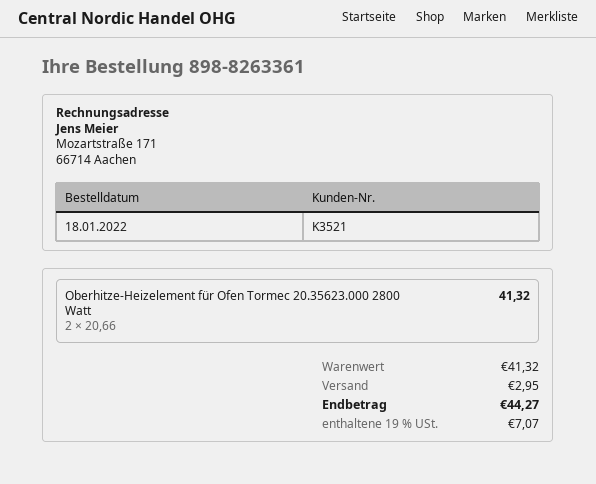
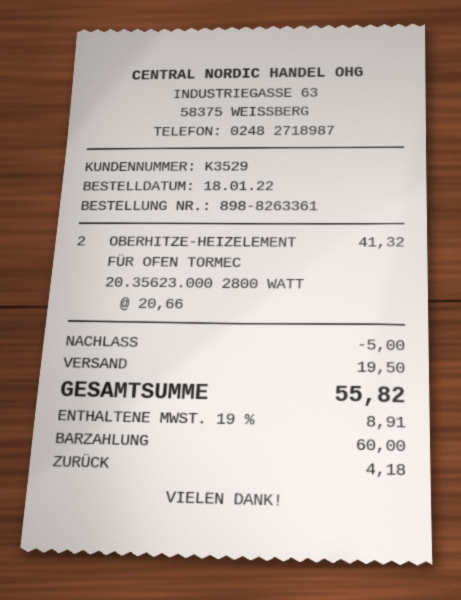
customer number: K3521 -> K3529
discount: none -> 5.00
shipping: 2.95 -> 19.50
tax: 19% = 7.07 -> 19% = 8.91
total: 44.27 -> 55.82

